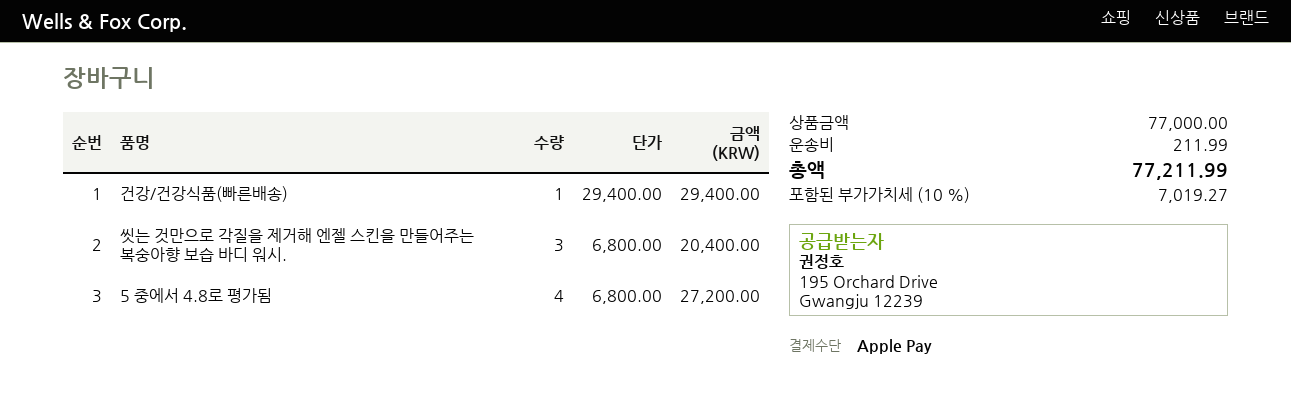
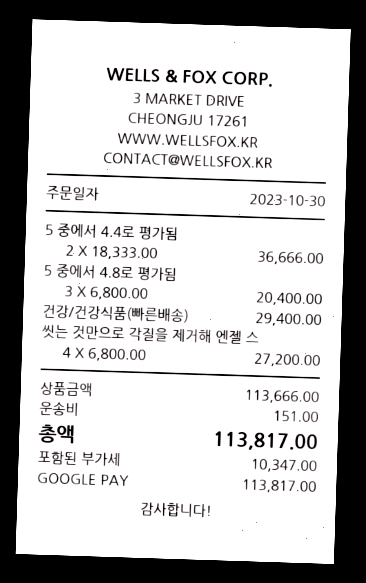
payment method: Apple Pay -> Google Pay
씻는 것만으로 각질을 제거해 엔젤 스킨을 만들어주는 복숭아향 보습 바디 워시.: 3 x 6800.00 = 20400.00 -> 4 x 6800.00 = 27200.00
5 중에서 4.8로 평가됨: 4 x 6800.00 = 27200.00 -> 3 x 6800.00 = 20400.00
5 중에서 4.4로 평가됨: none -> 2 x 18333.00 = 36666.00
subtotal: 77000.00 -> 113666.00
shipping: 211.99 -> 151.00
tax: 7019.27 -> 10347.00
total: 77211.99 -> 113817.00

